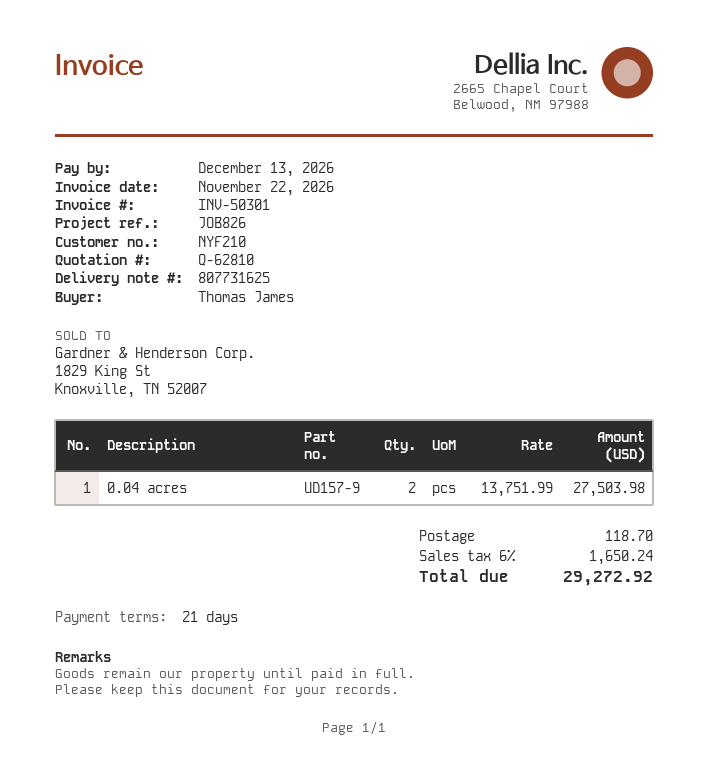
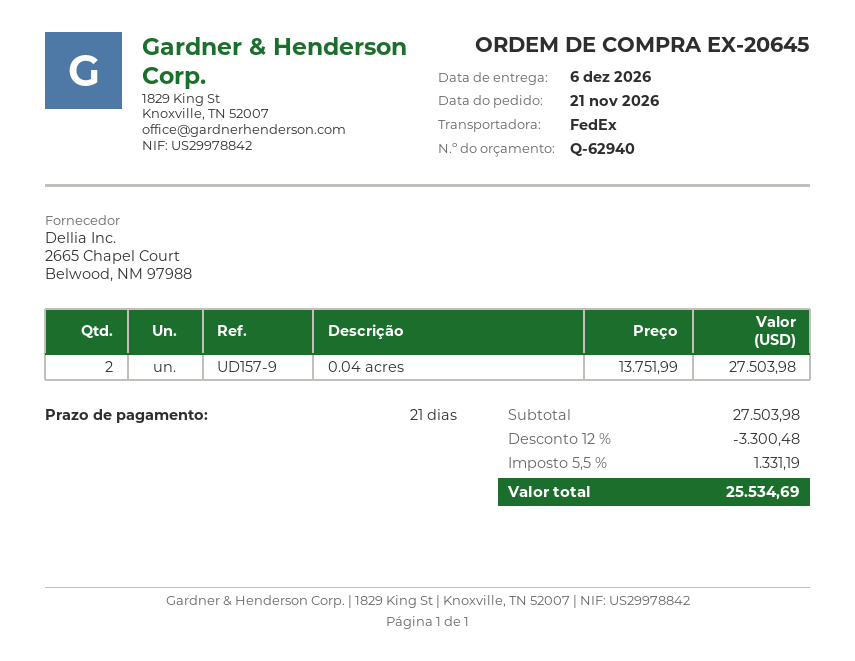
quote number: Q-62810 -> Q-62940
discount: none -> 12% = 3300.48
shipping: 118.70 -> none
tax: 6% = 1650.24 -> 5.5% = 1331.19
total: 29272.92 -> 25534.69

